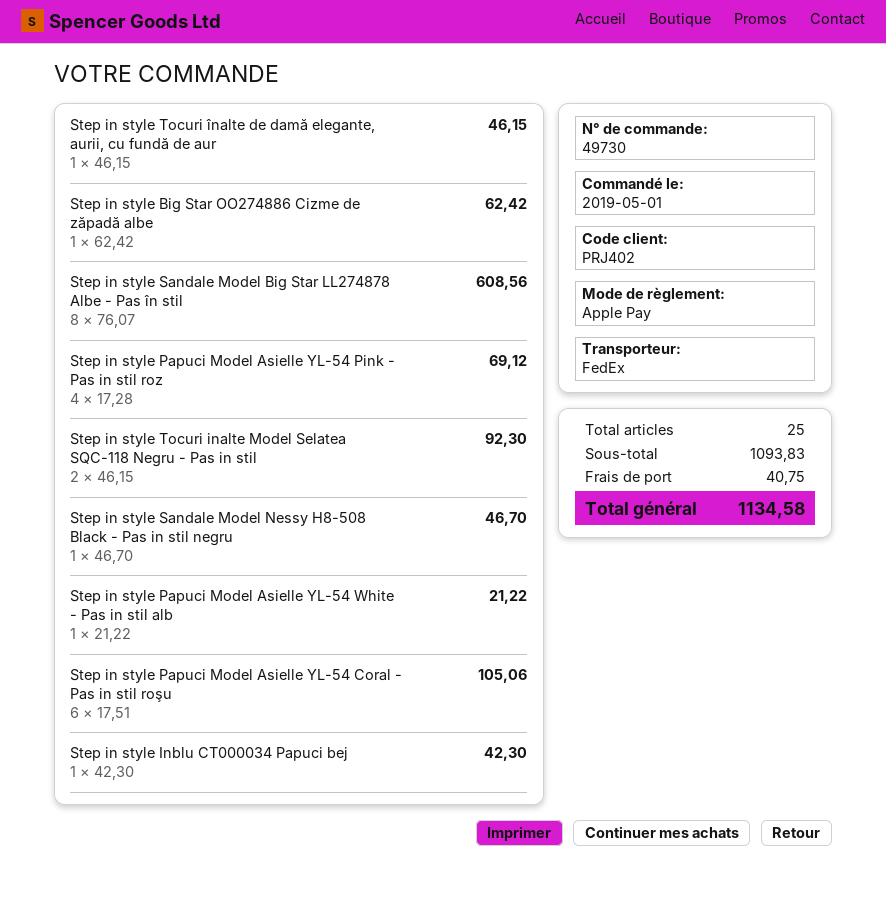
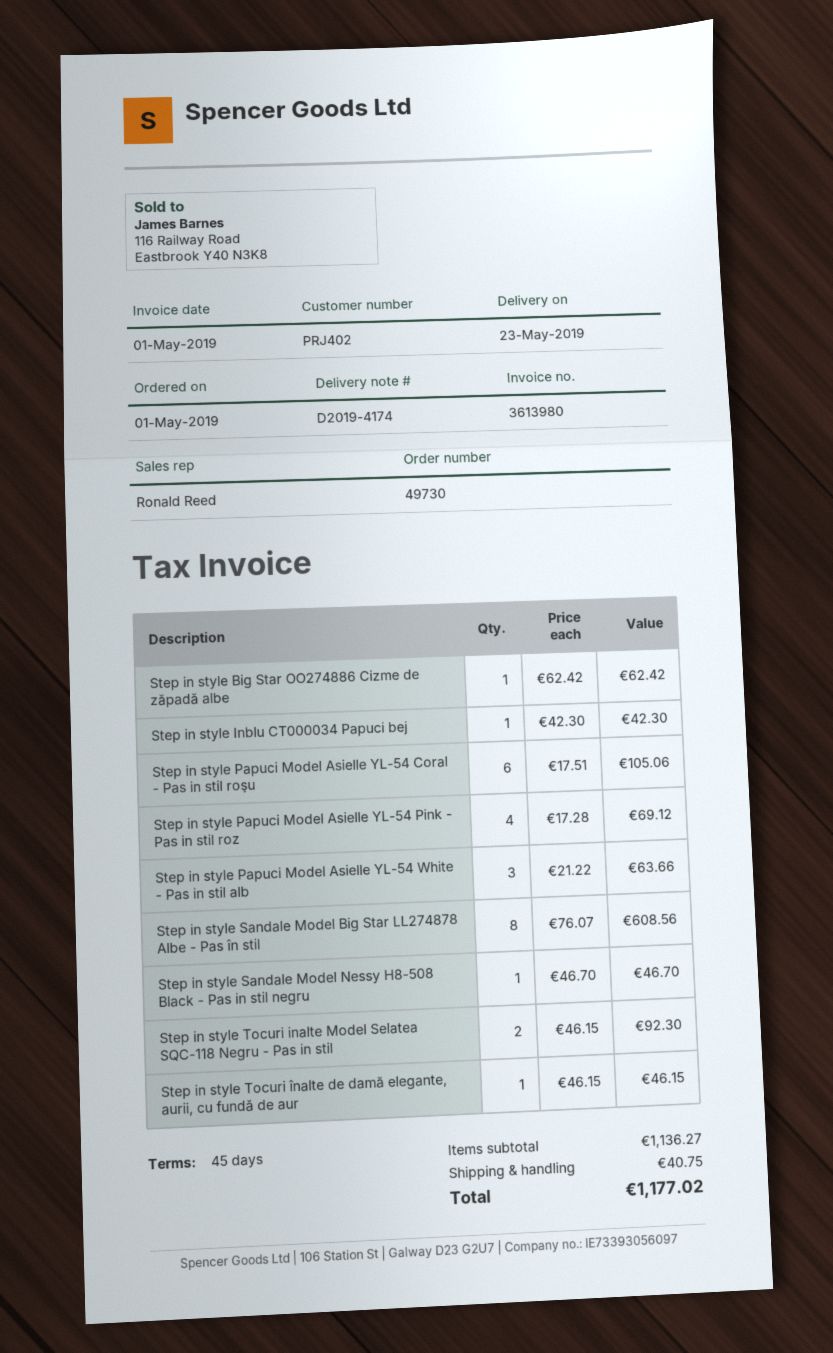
Step in style Papuci Model Asielle YL-54 White - Pas in stil alb: 1 x 21.22 = 21.22 -> 3 x 21.22 = 63.66
subtotal: 1093.83 -> 1136.27
total: 1134.58 -> 1177.02

